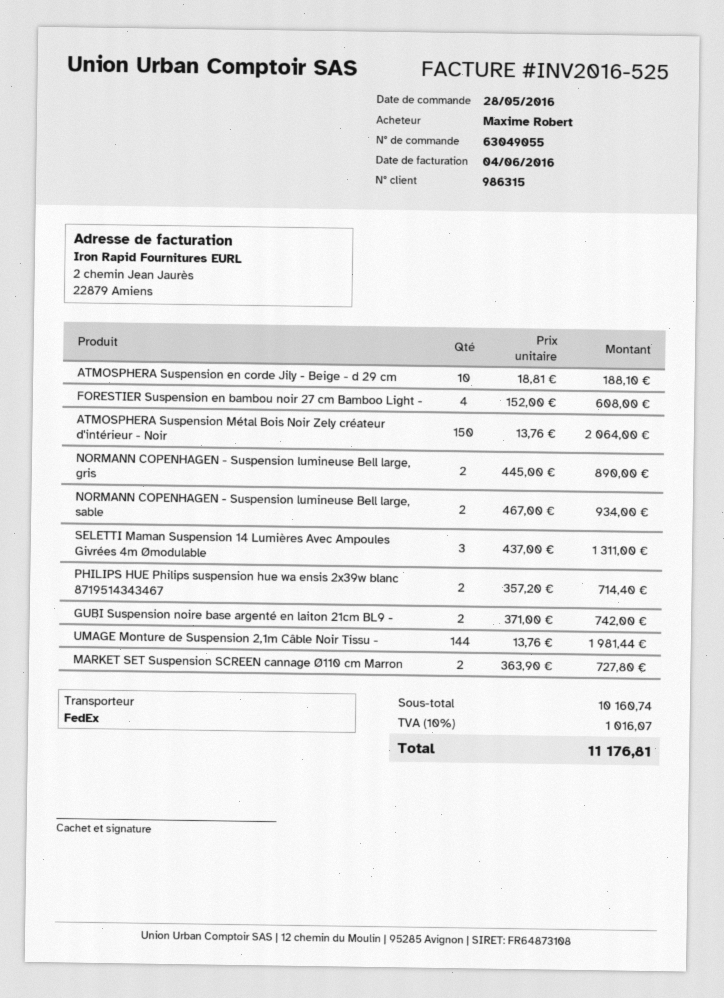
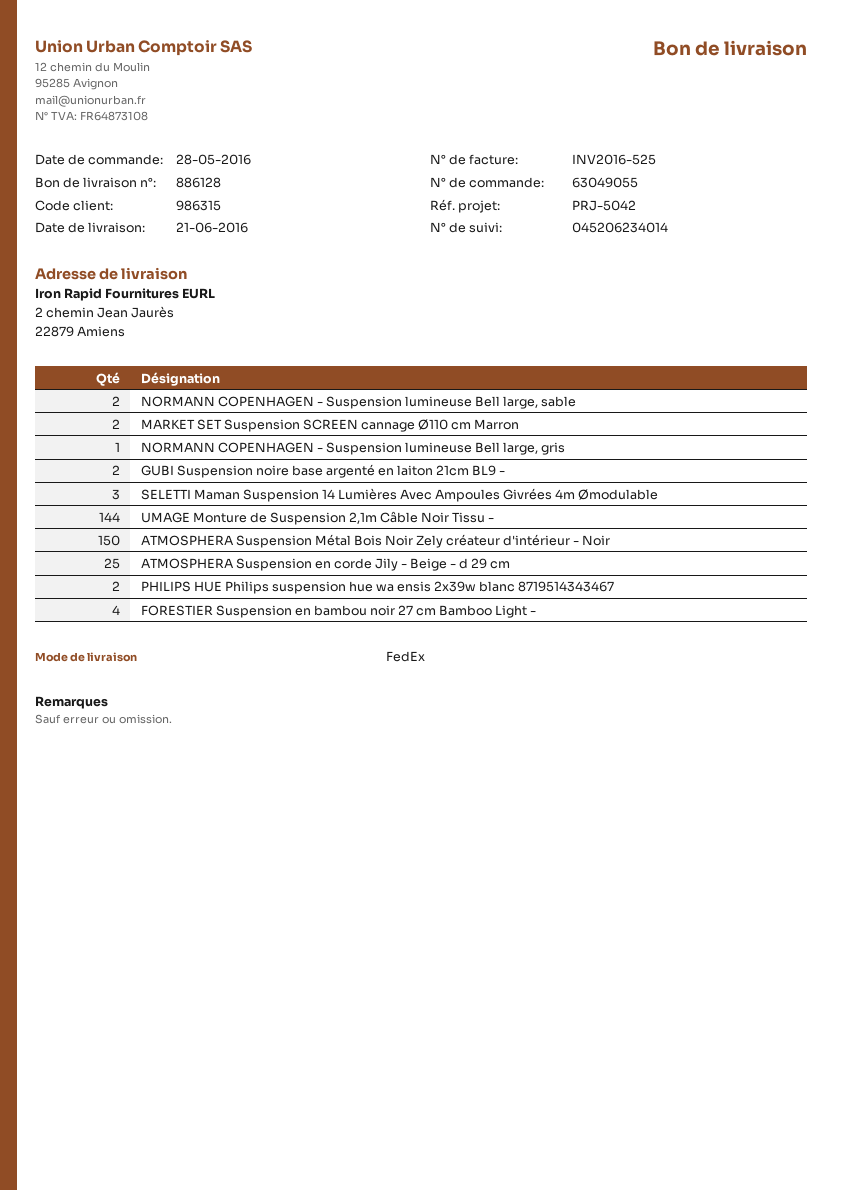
ATMOSPHERA Suspension en corde Jily - Beige - d 29 cm: 10 -> 25
NORMANN COPENHAGEN - Suspension lumineuse Bell large, gris: 2 -> 1

